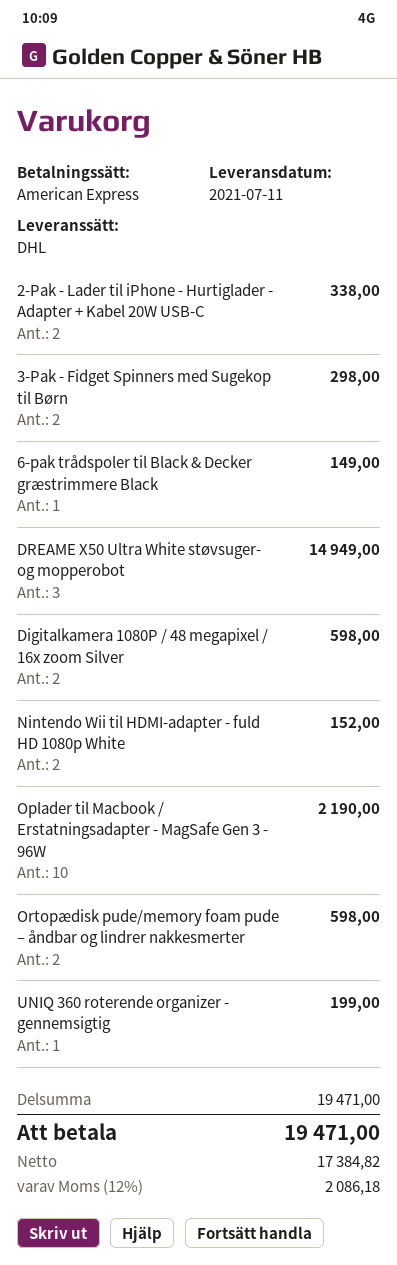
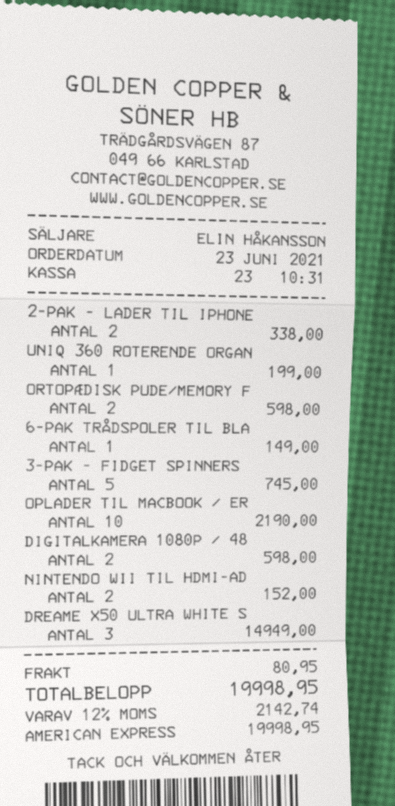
3-Pak - Fidget Spinners med Sugekop til Børn: 2 for 298.00 -> 5 for 745.00
shipping: none -> 80.95
tax: 12% = 2086.18 -> 12% = 2142.74
total: 19471.00 -> 19998.95

